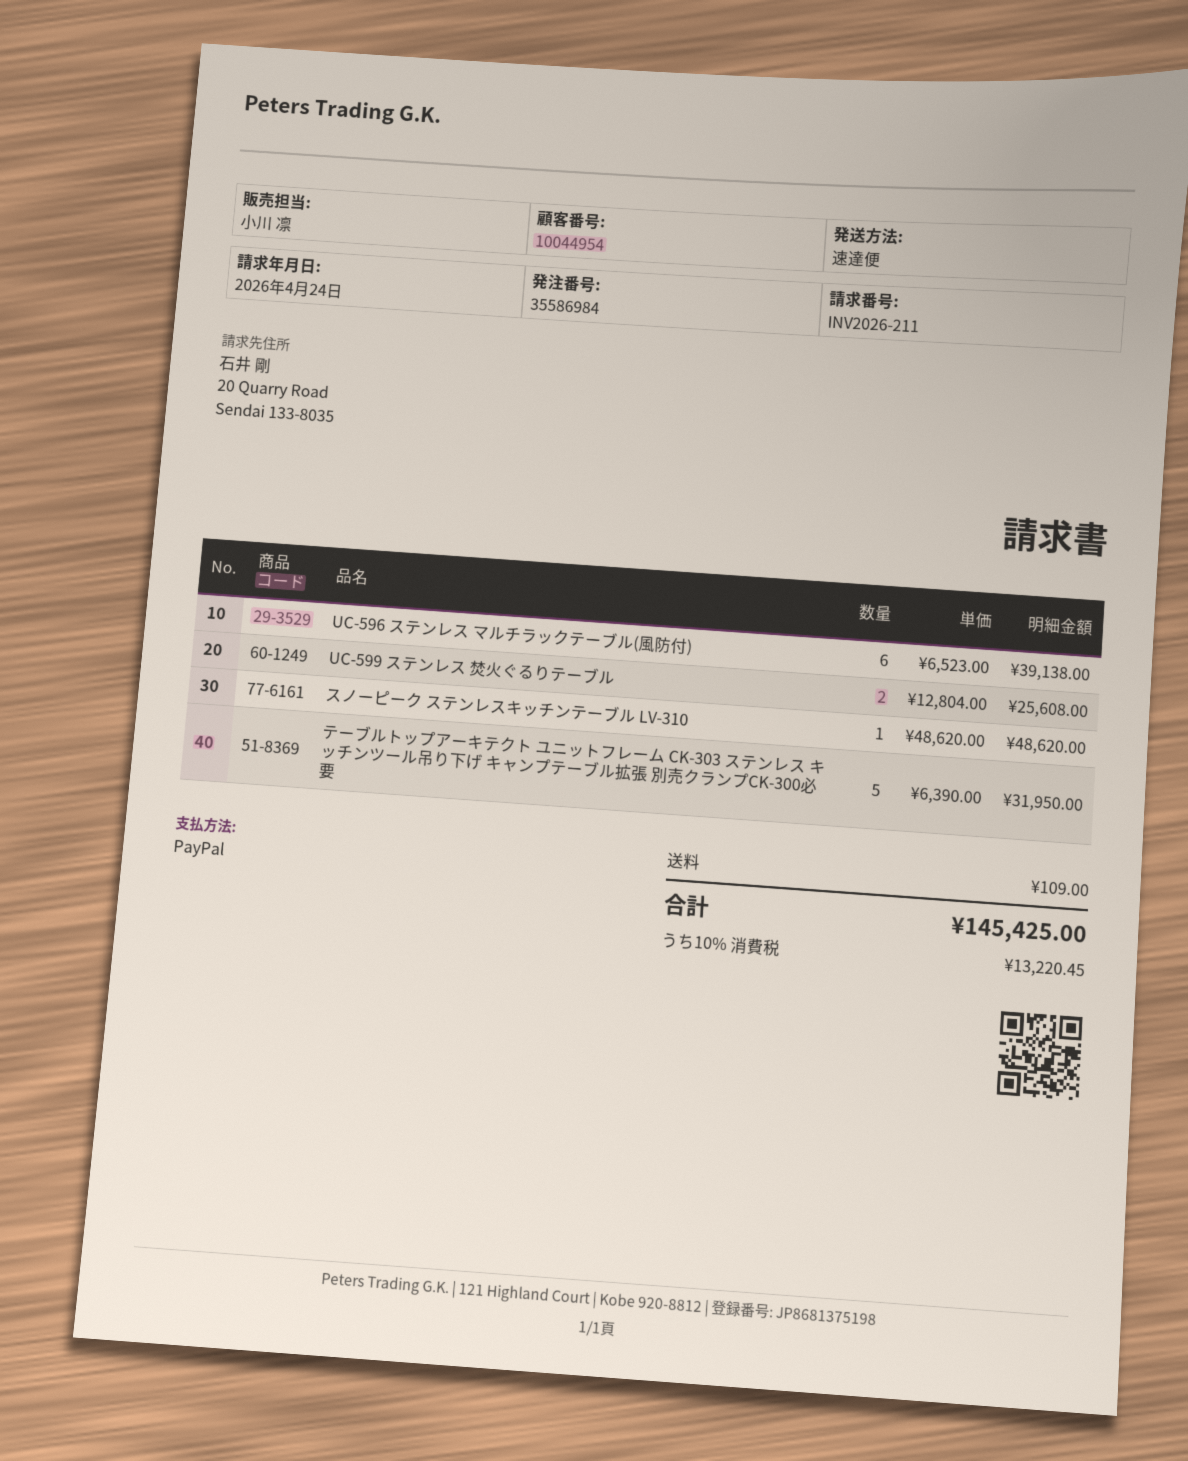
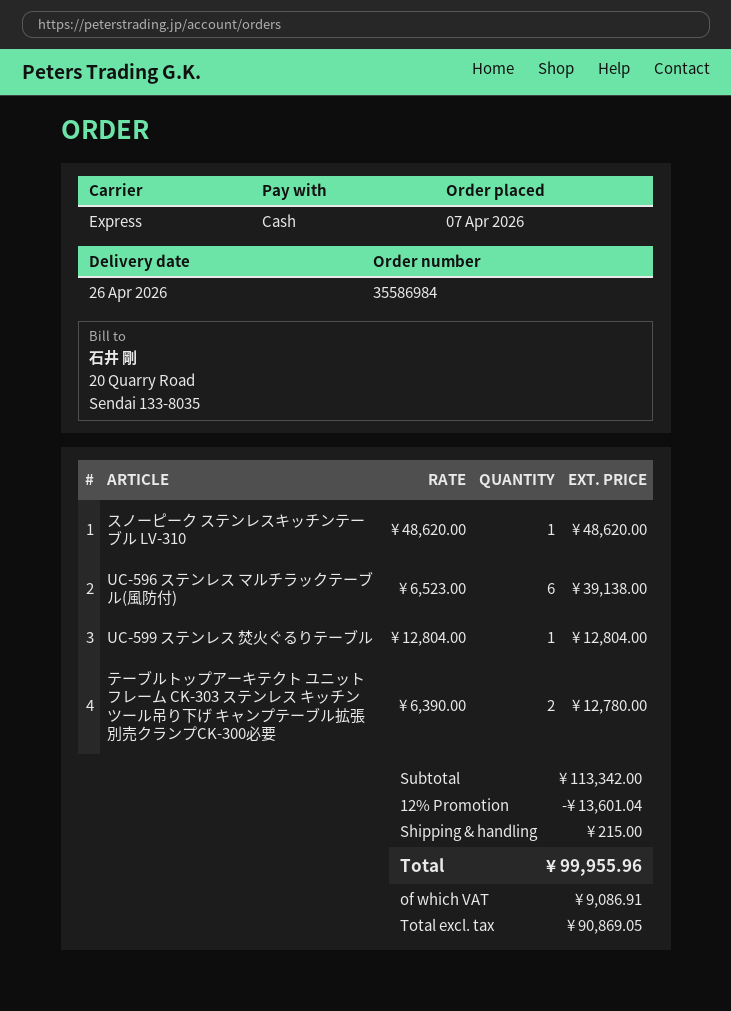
payment method: PayPal -> cash
UC-599 ステンレス 焚火ぐるりテーブル: 2 x 12804.00 = 25608.00 -> 1 x 12804.00 = 12804.00
テーブルトップアーキテクト ユニットフレーム CK-303 ステンレス キッチンツール吊り下げ キャンプテーブル拡張 別売クランプCK-300必要: 5 x 6390.00 = 31950.00 -> 2 x 6390.00 = 12780.00
discount: none -> 12% = 13601.04
shipping: 109.00 -> 215.00
tax: 13220.45 -> 9086.91
total: 145425.00 -> 99955.96

